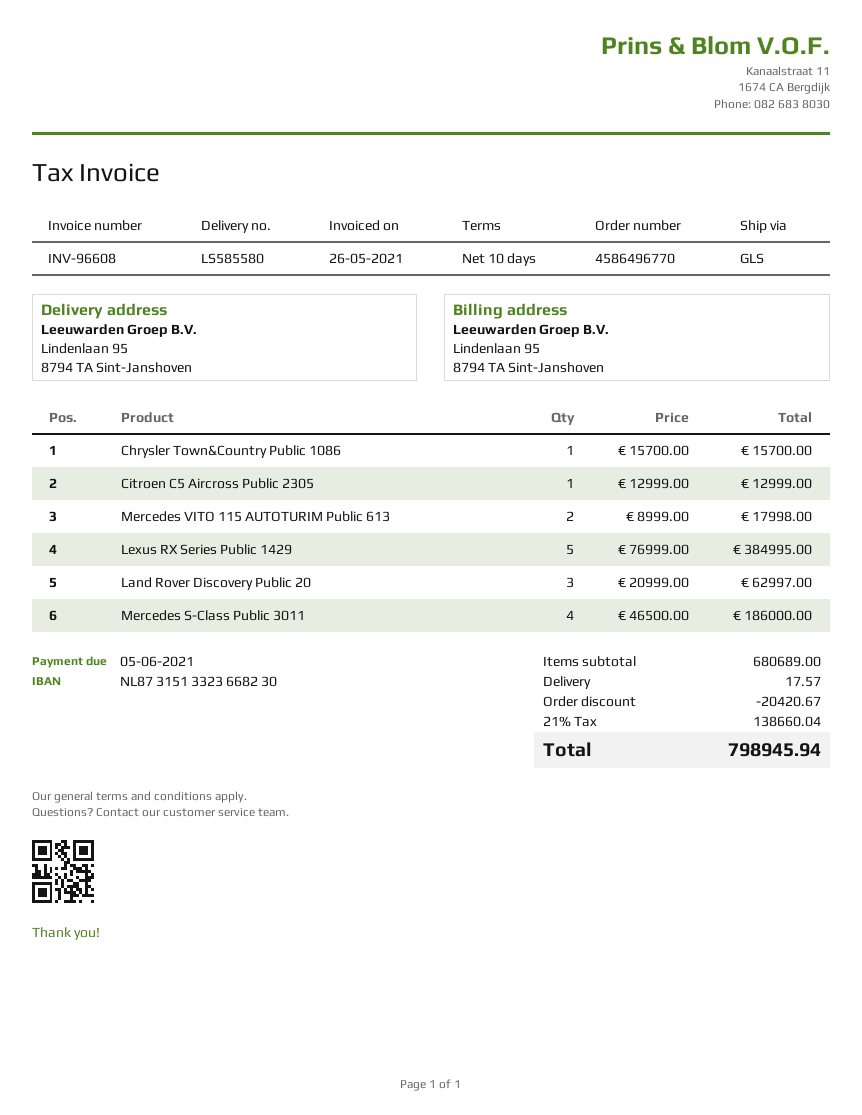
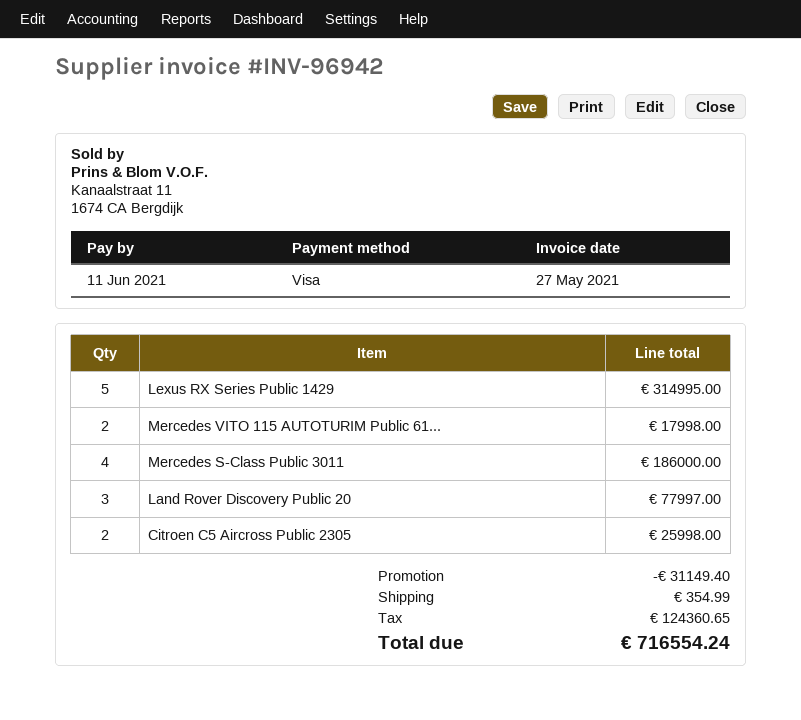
invoice number: INV-96608 -> INV-96942
invoice date: 2021-05-26 -> 2021-05-27
due date: 2021-06-05 -> 2021-06-11
Chrysler Town&Country Public 1086: 1 for 15700.00 -> none
Citroen C5 Aircross Public 2305: 1 for 12999.00 -> 2 for 25998.00
Lexus RX Series Public 1429: 5 for 384995.00 -> 5 for 314995.00
Land Rover Discovery Public 20: 3 for 62997.00 -> 3 for 77997.00
discount: 20420.67 -> 31149.40
shipping: 17.57 -> 354.99
tax: 138660.04 -> 124360.65
total: 798945.94 -> 716554.24

